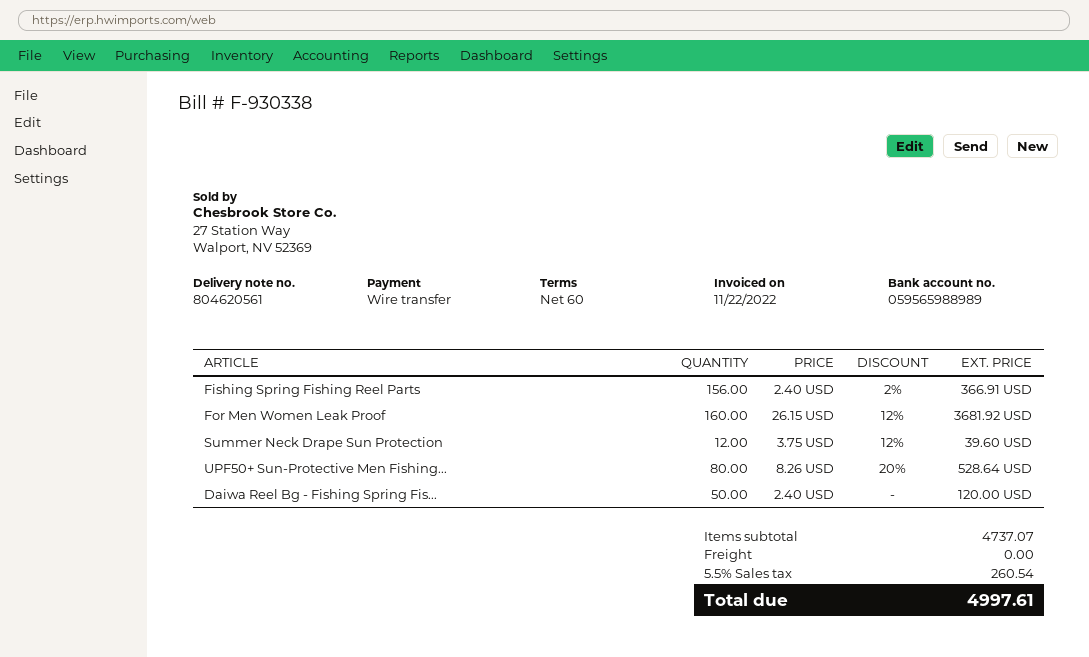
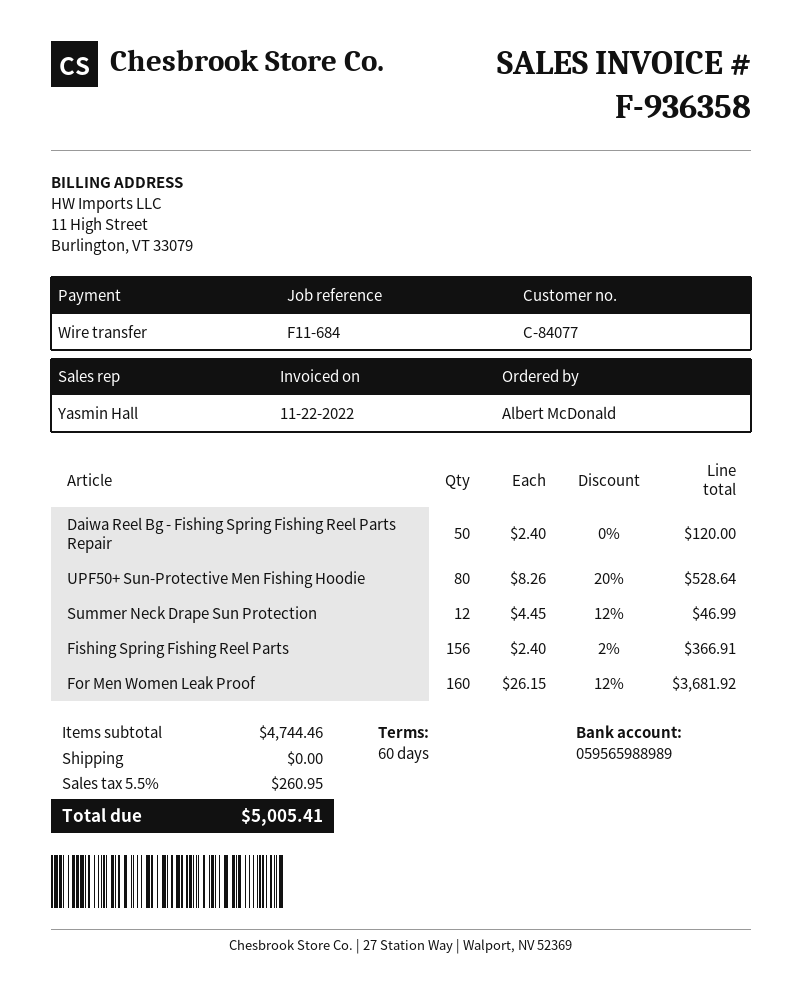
invoice number: F-930338 -> F-936358
Summer Neck Drape Sun Protection: 12 x 3.75 - 12% = 39.60 -> 12 x 4.45 - 12% = 46.99
subtotal: 4737.07 -> 4744.46
tax: 5.5% = 260.54 -> 5.5% = 260.95
total: 4997.61 -> 5005.41

